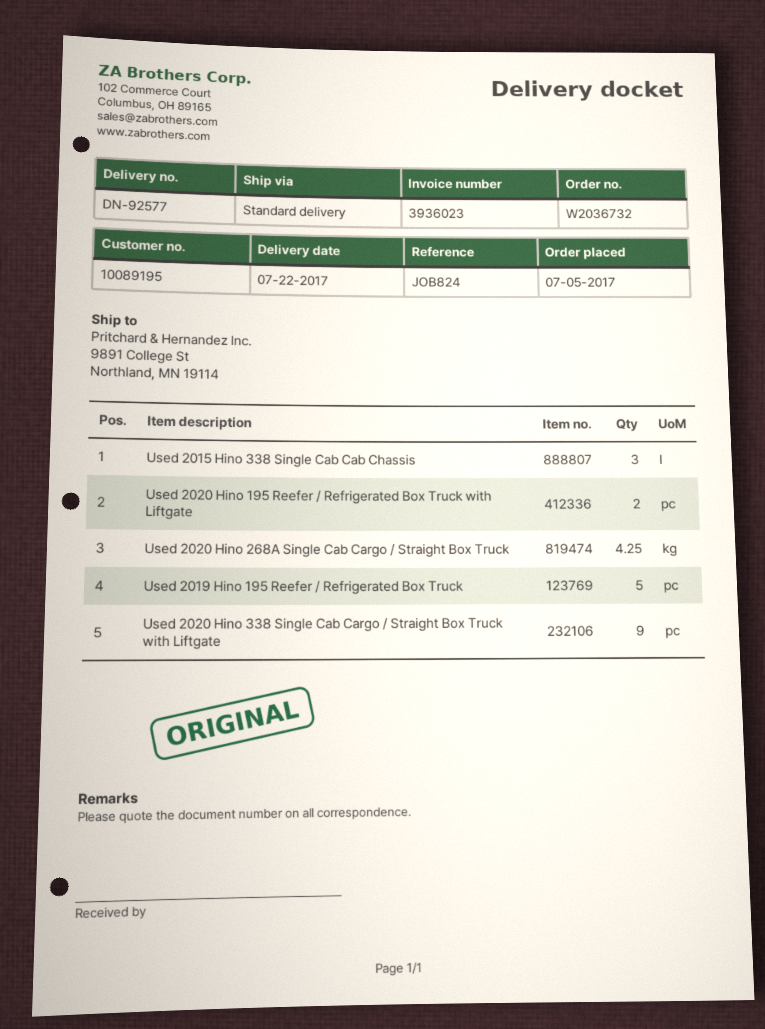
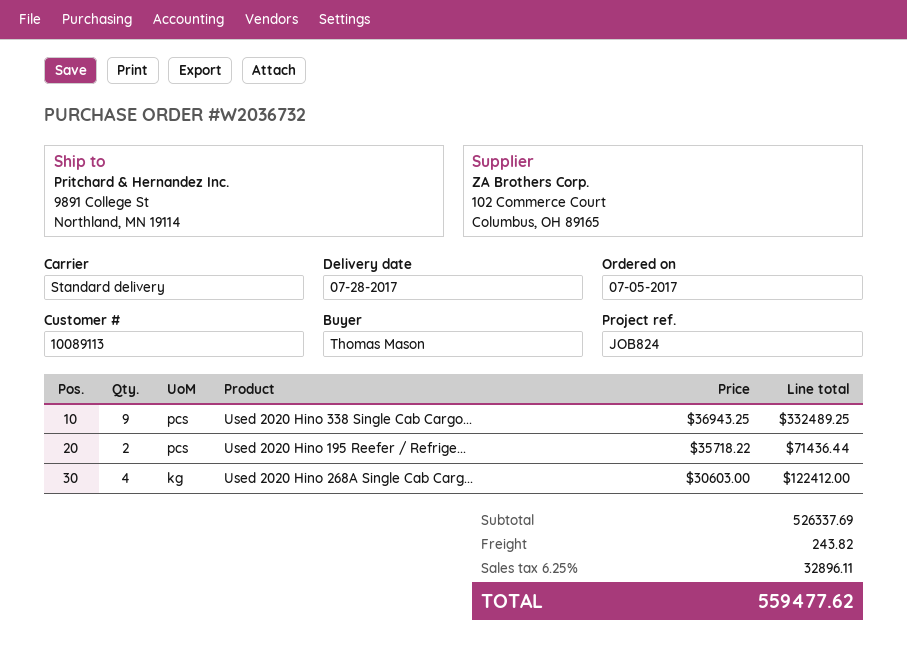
delivery date: 2017-07-22 -> 2017-07-28
customer number: 10089195 -> 10089113
Used 2015 Hino 338 Single Cab Cab Chassis: 3 -> none
Used 2020 Hino 268A Single Cab Cargo / Straight Box Truck: 4.25 -> 4
Used 2019 Hino 195 Reefer / Refrigerated Box Truck: 5 -> none

